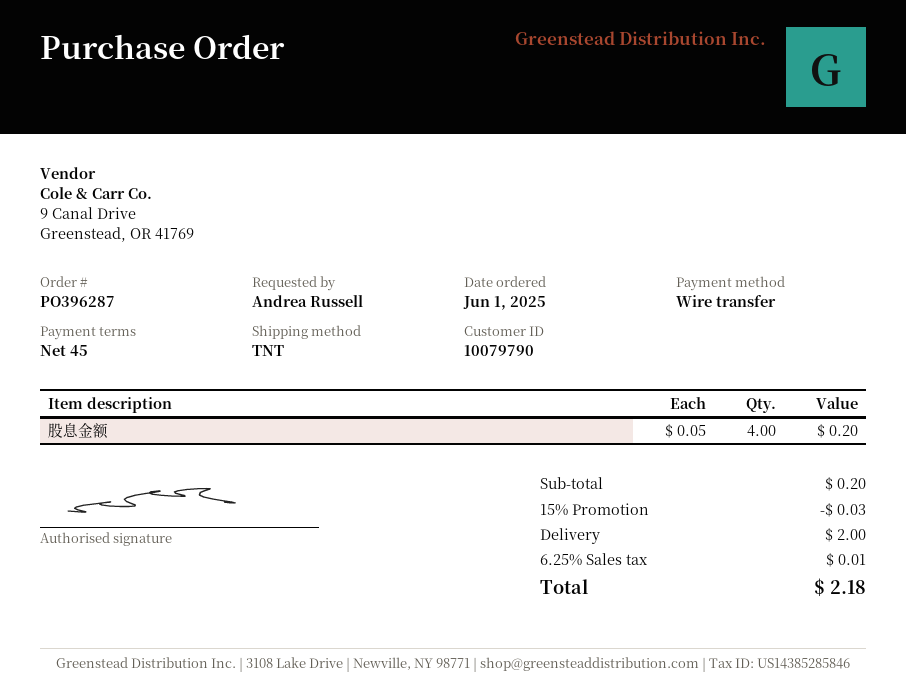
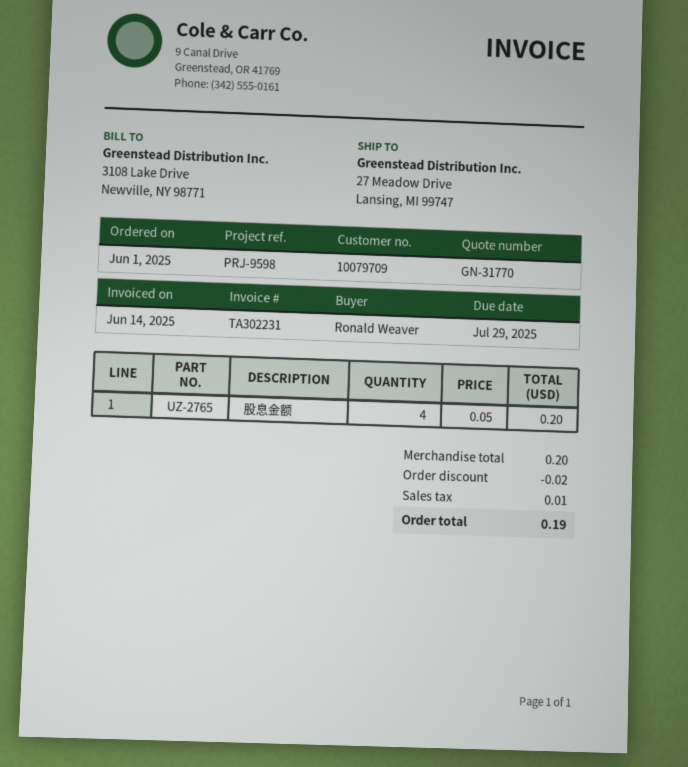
customer number: 10079790 -> 10079709
ordered by: Andrea Russell -> Ronald Weaver
discount: 0.03 -> 0.02
shipping: 2.00 -> none
total: 2.18 -> 0.19

